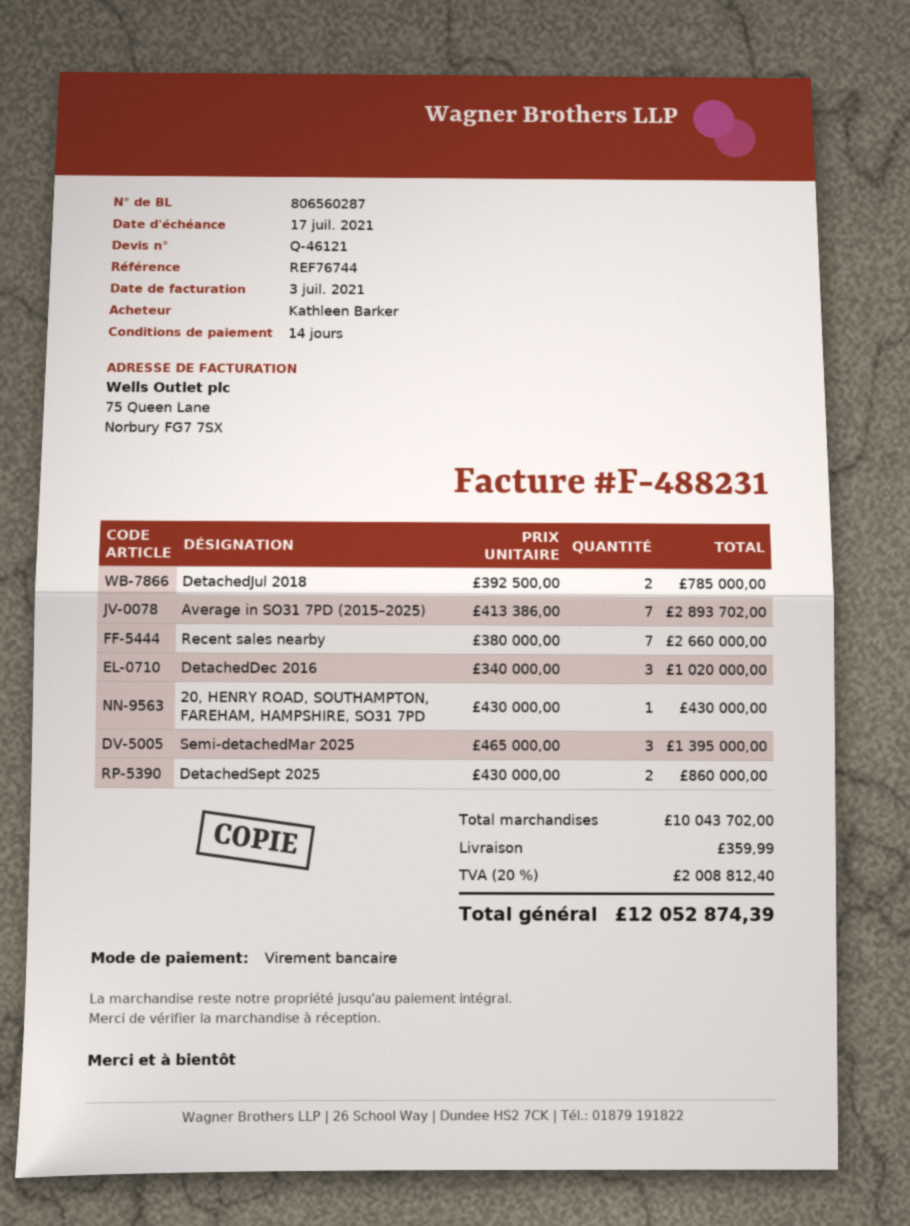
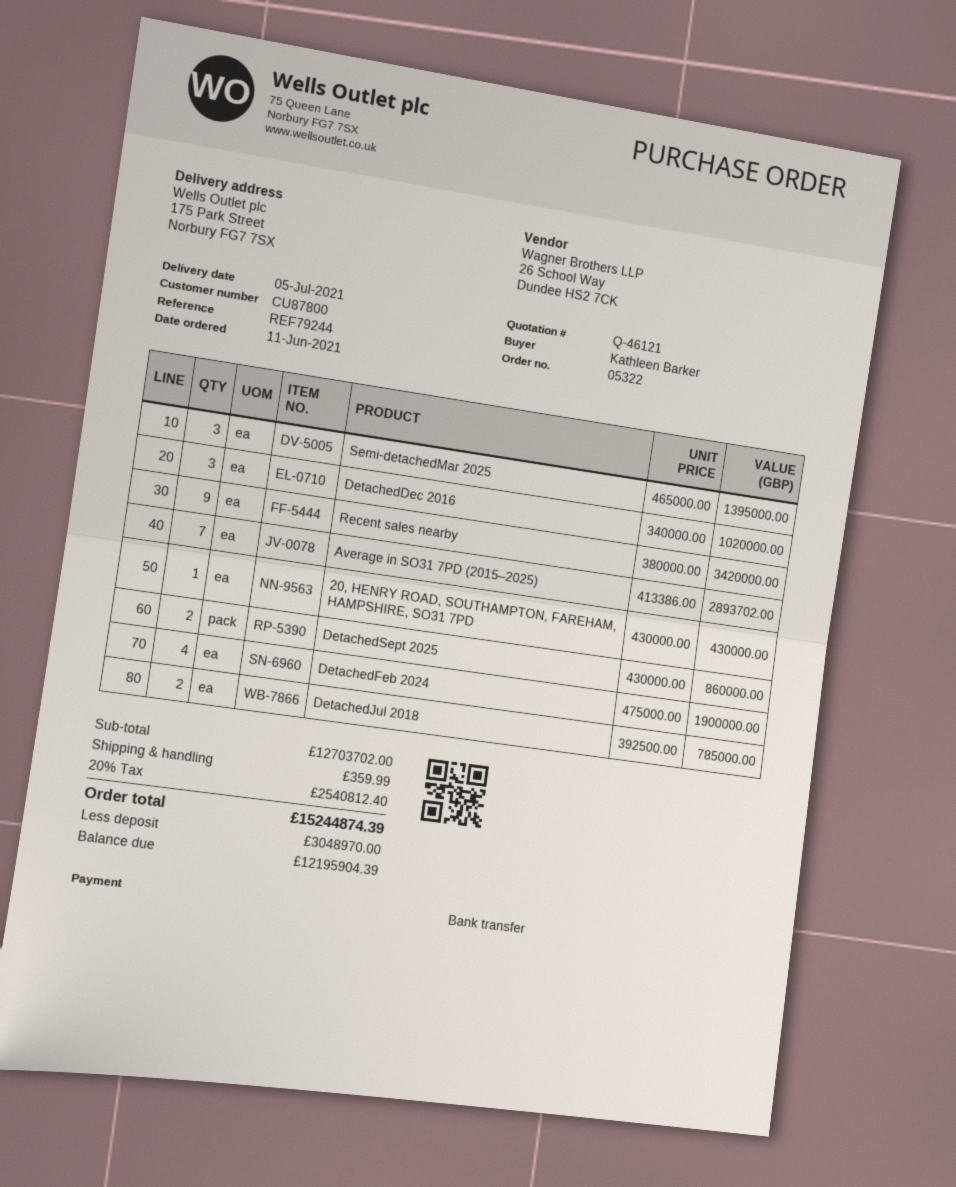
reference: REF76744 -> REF79244
Recent sales nearby: 7 x 380000.00 = 2660000.00 -> 9 x 380000.00 = 3420000.00
DetachedFeb 2024: none -> 4 x 475000.00 = 1900000.00
subtotal: 10043702.00 -> 12703702.00
tax: 20% = 2008812.40 -> 20% = 2540812.40
total: 12052874.39 -> 15244874.39

